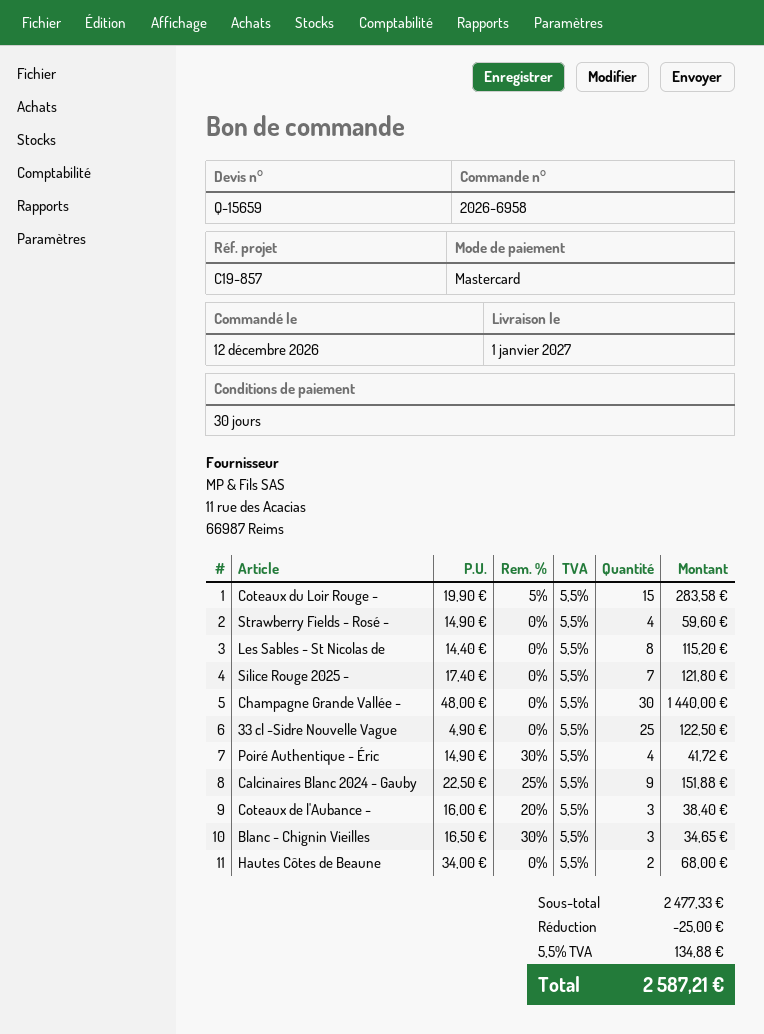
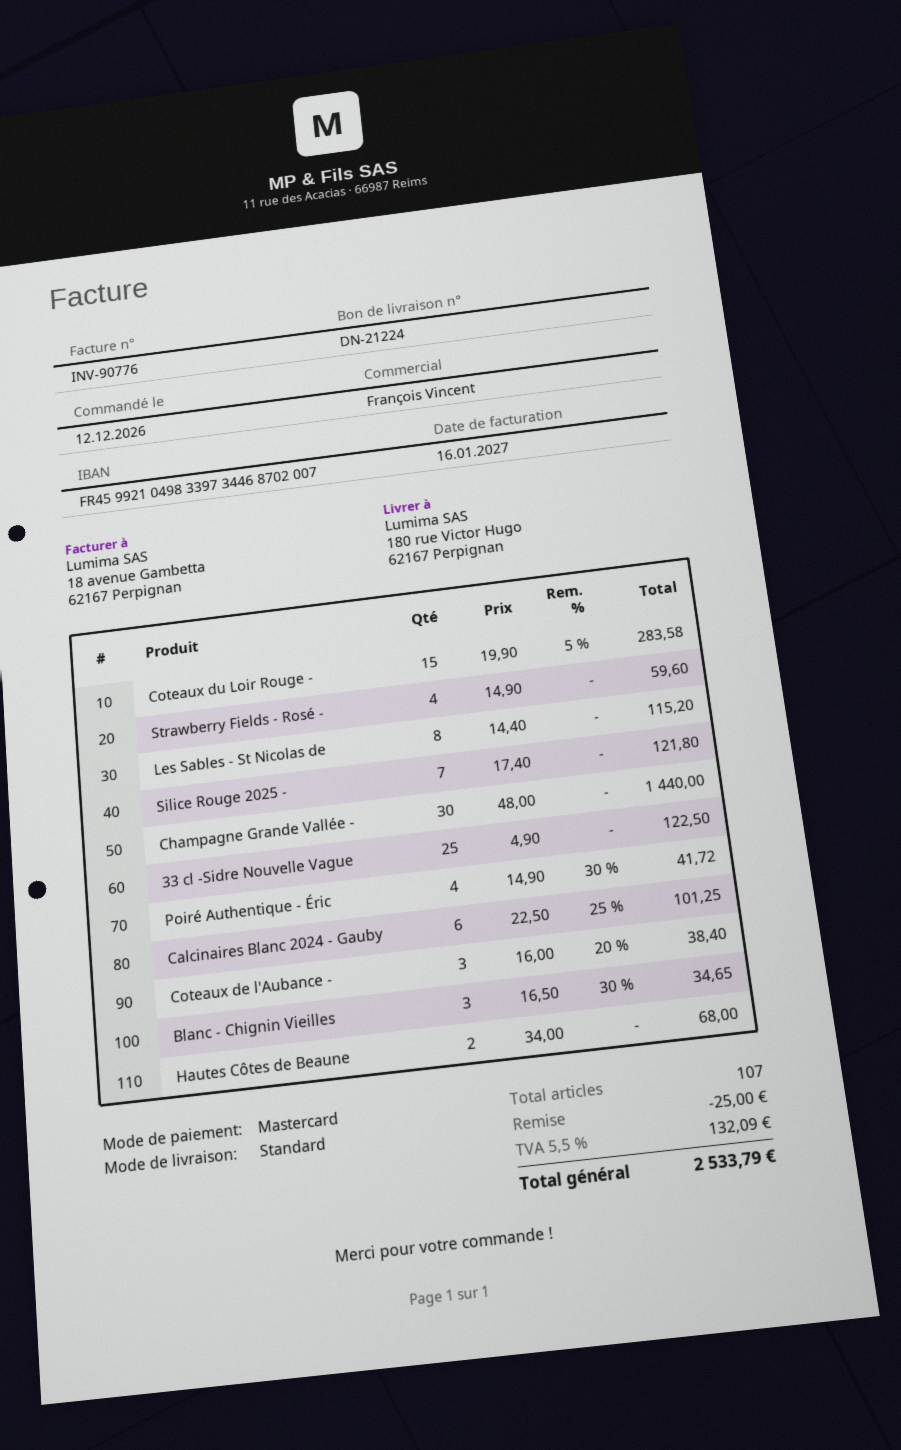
Calcinaires Blanc 2024 - Gauby: 9 x 22.50 - 25% = 151.88 -> 6 x 22.50 - 25% = 101.25
tax: 5.5% = 134.88 -> 5.5% = 132.09
total: 2587.21 -> 2533.79

